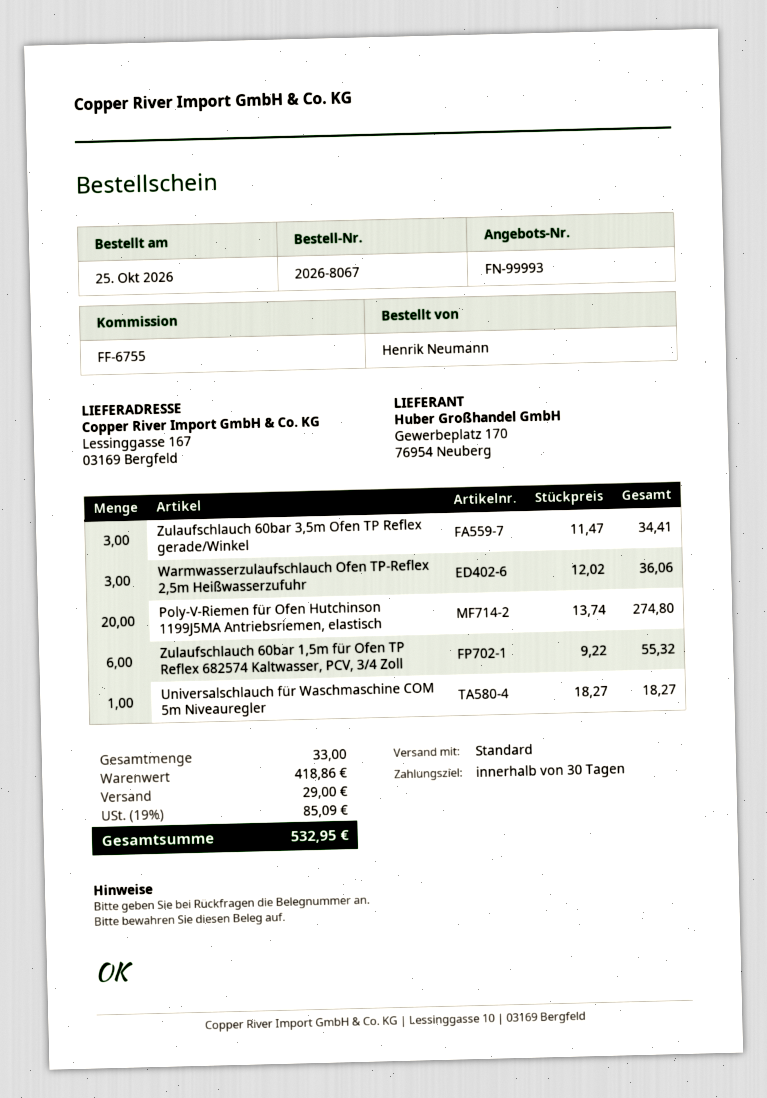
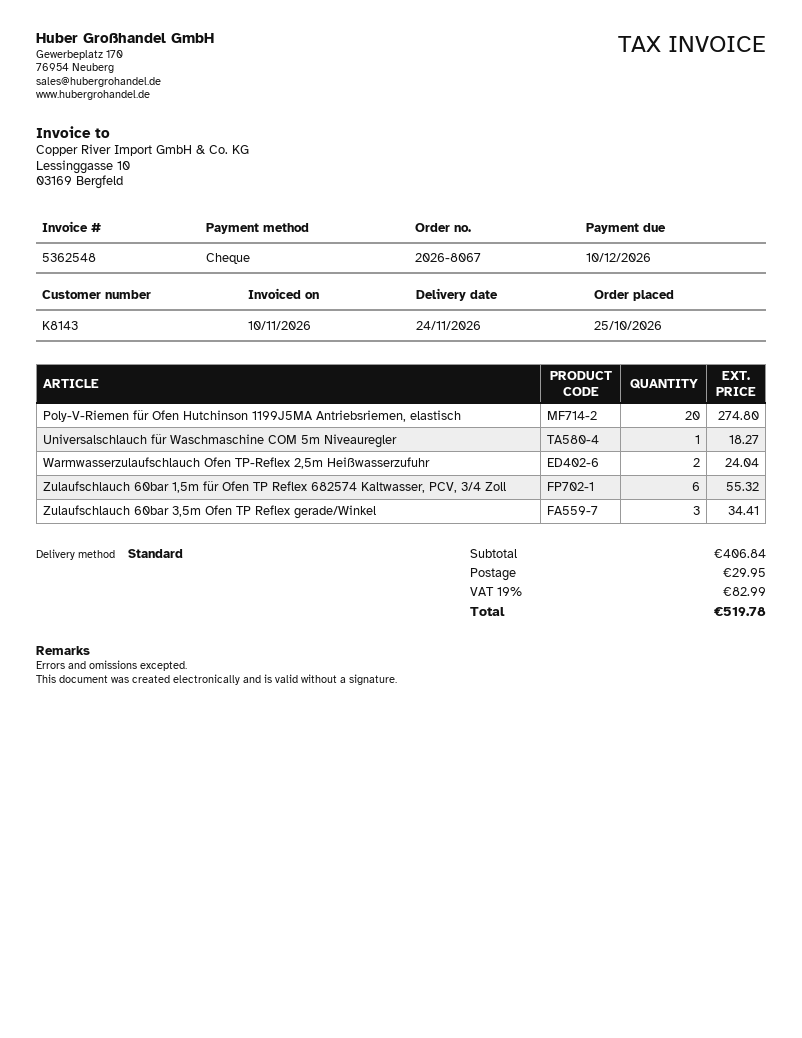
Warmwasserzulaufschlauch Ofen TP-Reflex 2,5m Heißwasserzufuhr: 3 for 36.06 -> 2 for 24.04
subtotal: 418.86 -> 406.84
shipping: 29.00 -> 29.95
tax: 19% = 85.09 -> 19% = 82.99
total: 532.95 -> 519.78

